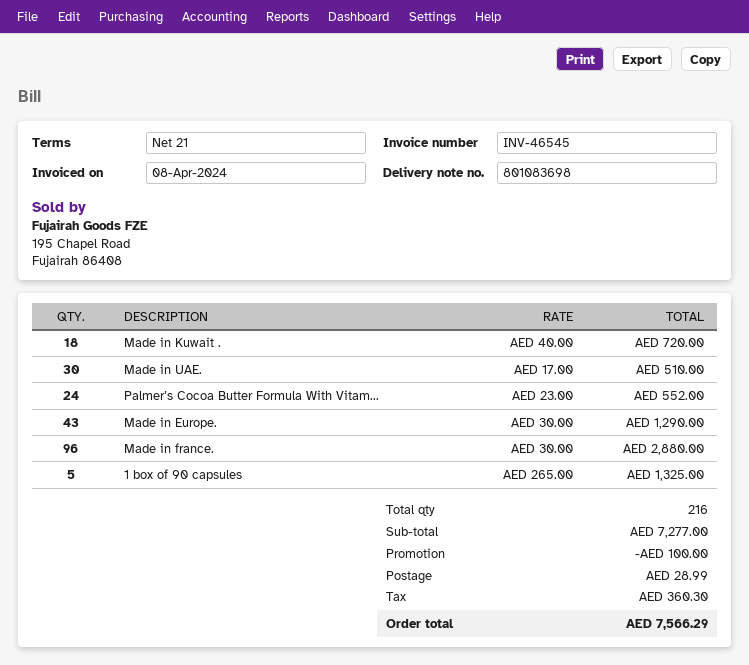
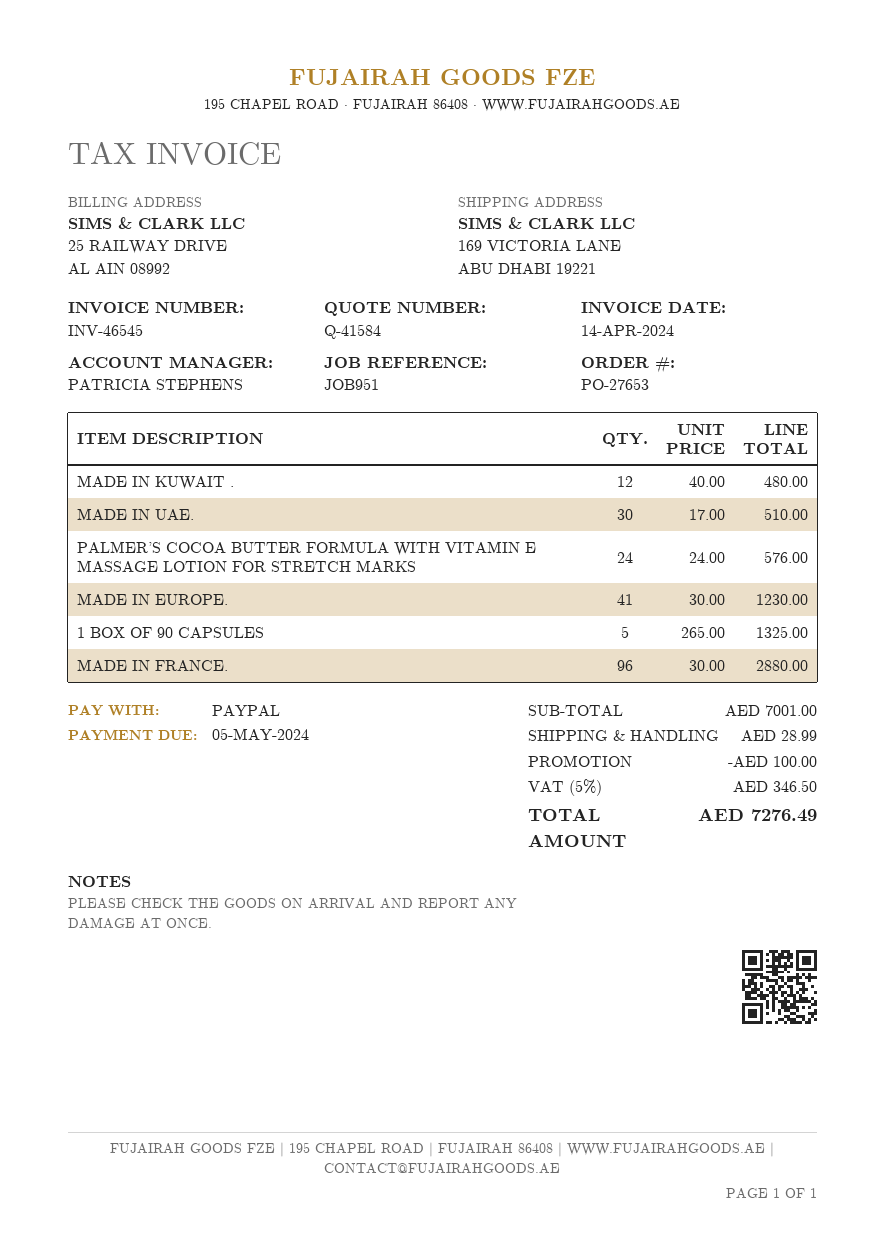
invoice date: 2024-04-08 -> 2024-04-14
Made in Kuwait .: 18 x 40.00 = 720.00 -> 12 x 40.00 = 480.00
Palmer’s Cocoa Butter Formula With Vitam...: 24 x 23.00 = 552.00 -> 24 x 24.00 = 576.00
Made in Europe.: 43 x 30.00 = 1290.00 -> 41 x 30.00 = 1230.00
subtotal: 7277.00 -> 7001.00
tax: 360.30 -> 346.50
total: 7566.29 -> 7276.49

